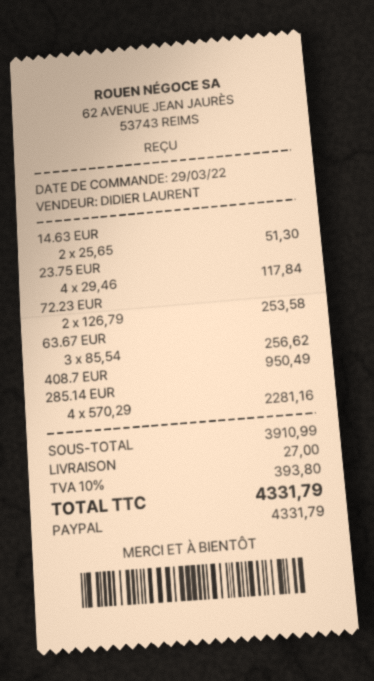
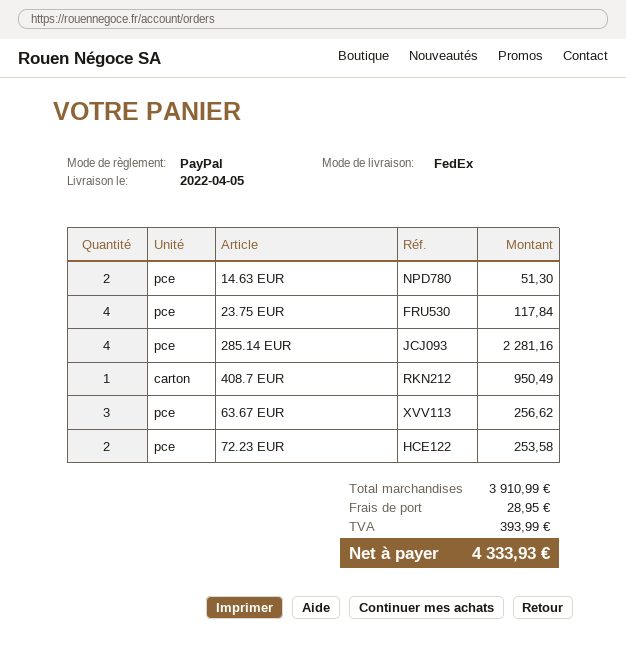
shipping: 27.00 -> 28.95
tax: 393.80 -> 393.99
total: 4331.79 -> 4333.93

